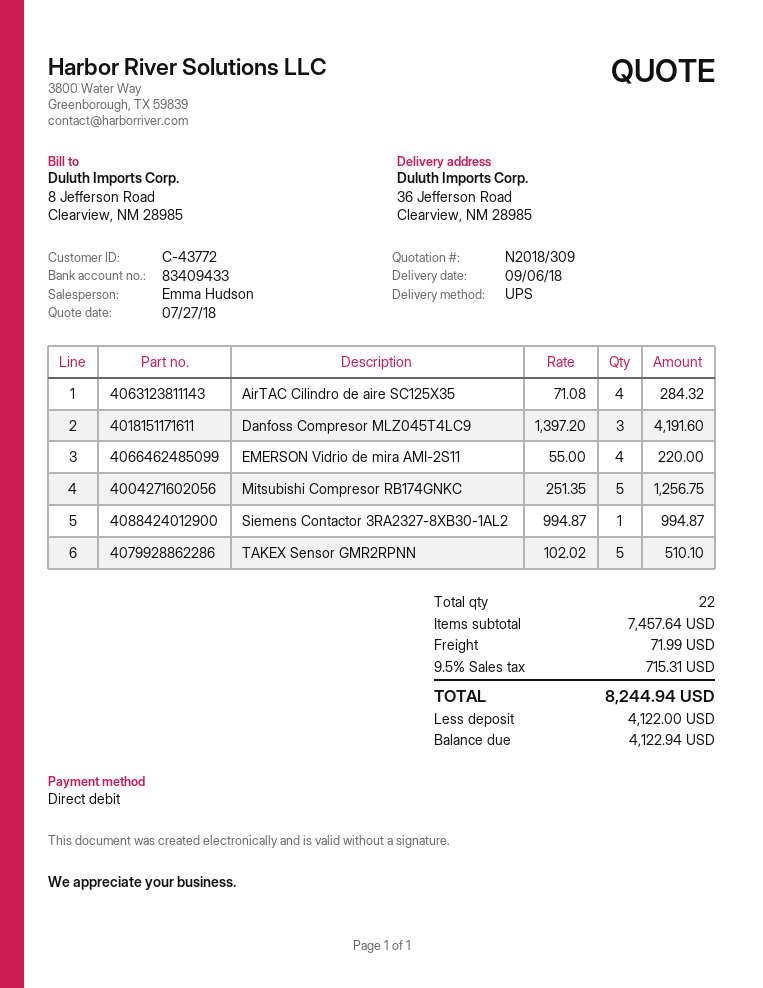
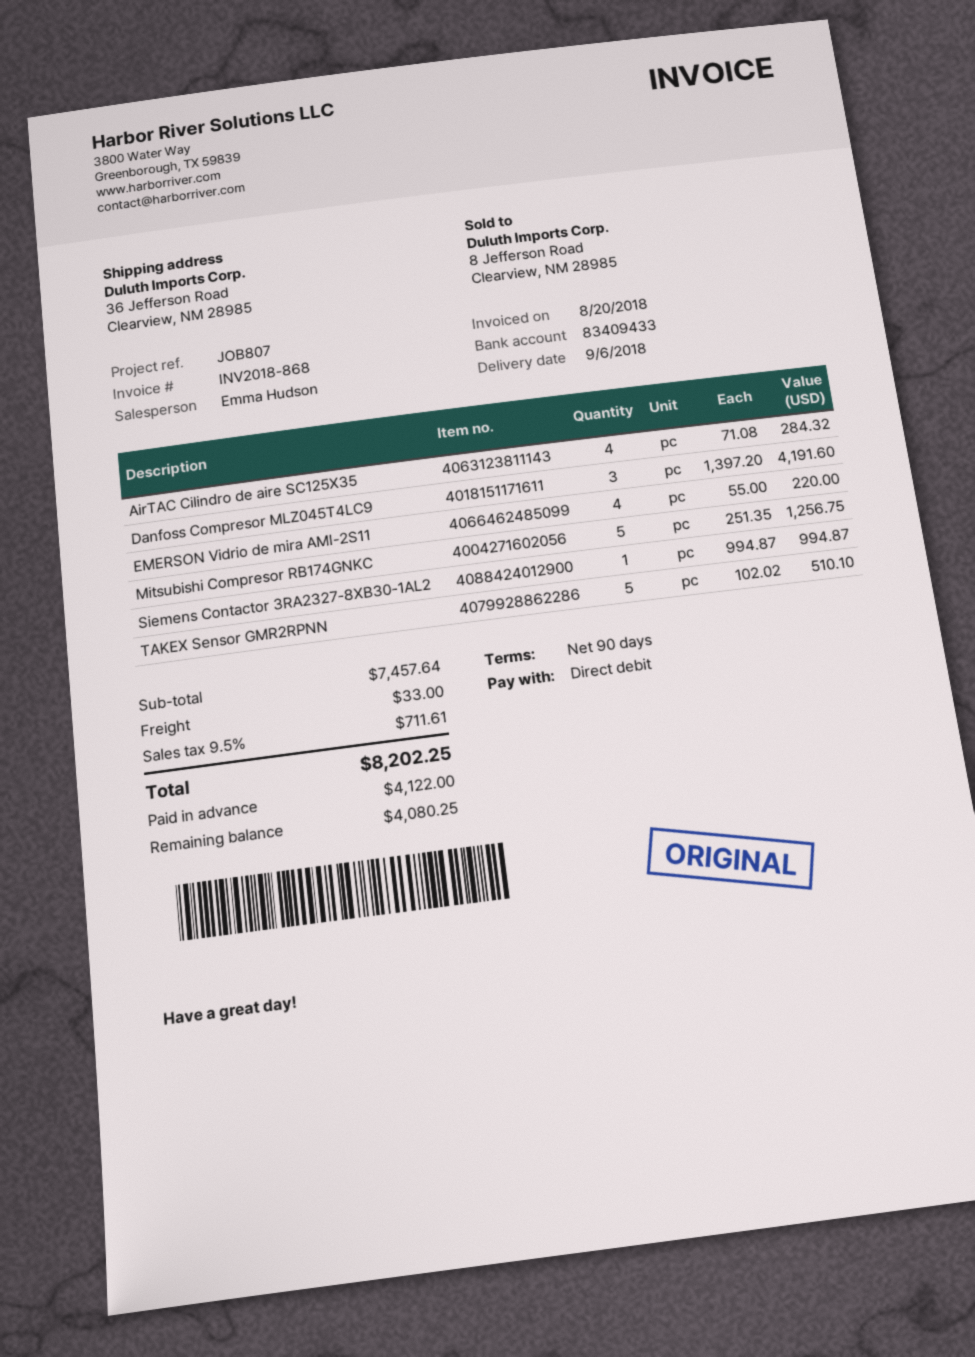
shipping: 71.99 -> 33.00
tax: 9.5% = 715.31 -> 9.5% = 711.61
total: 8244.94 -> 8202.25
balance: 4122.94 -> 4080.25

